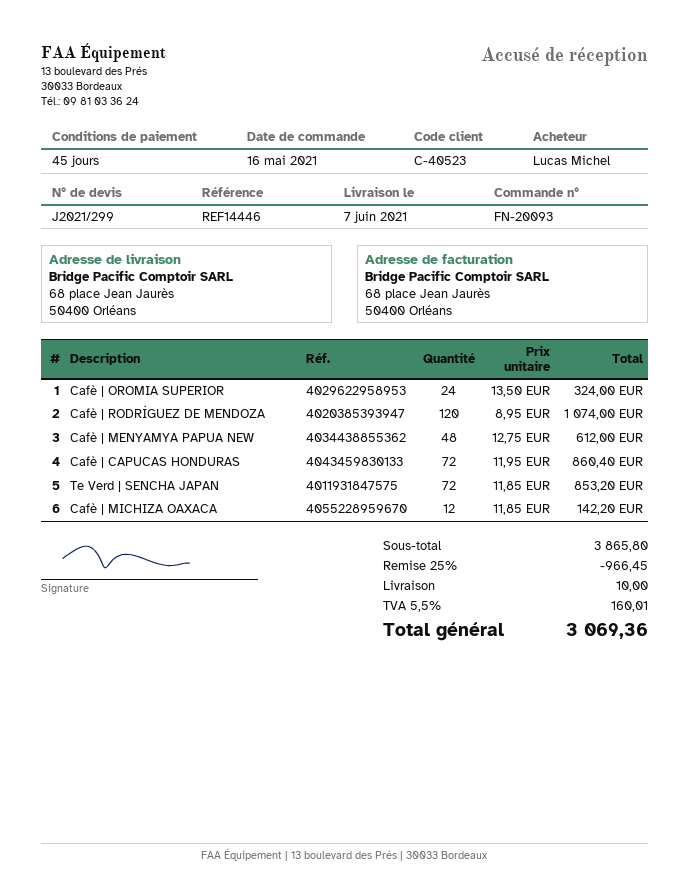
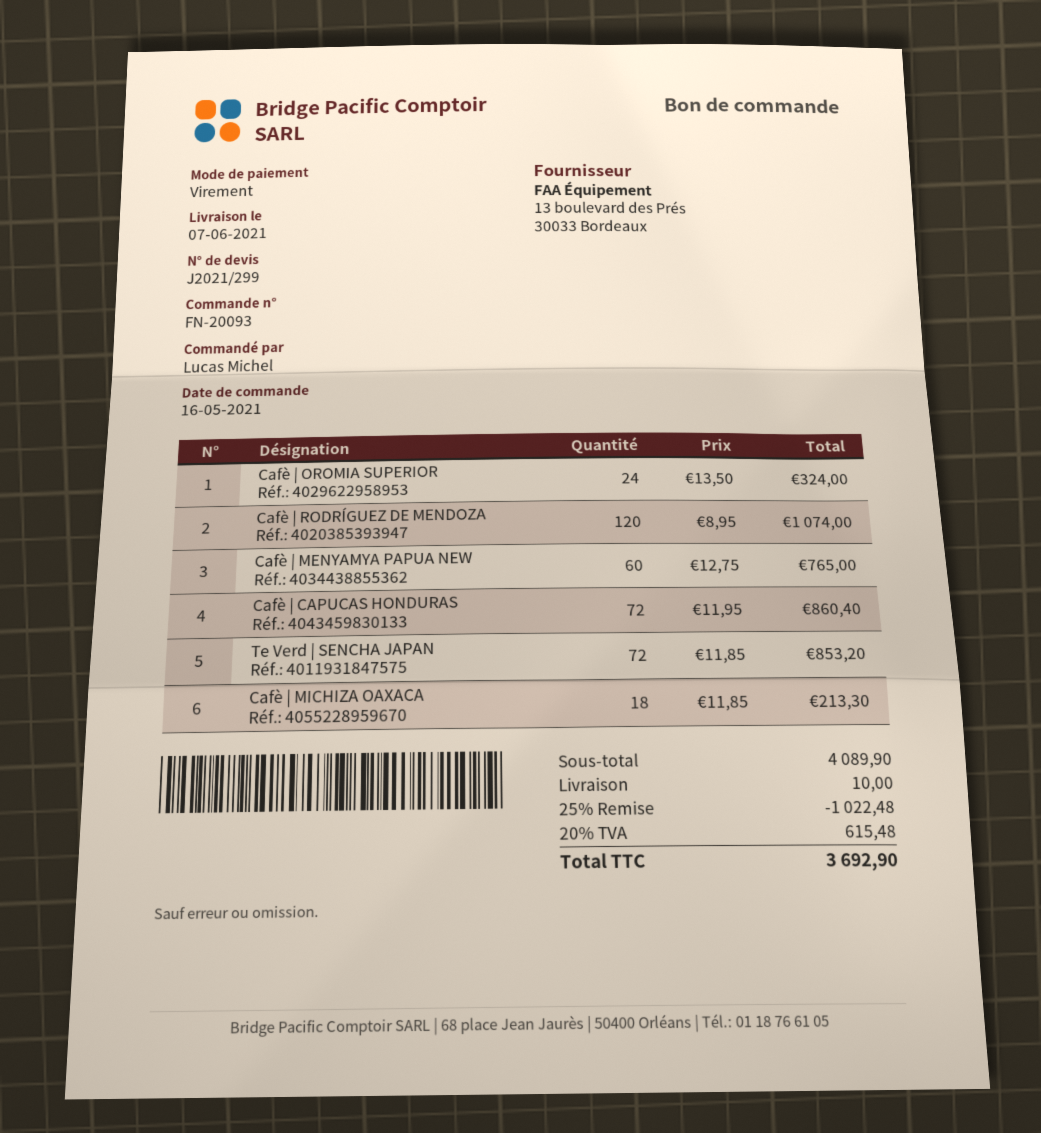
Cafè | MENYAMYA PAPUA NEW: 48 x 12.75 = 612.00 -> 60 x 12.75 = 765.00
Cafè | MICHIZA OAXACA: 12 x 11.85 = 142.20 -> 18 x 11.85 = 213.30
subtotal: 3865.80 -> 4089.90
discount: 25% = 966.45 -> 25% = 1022.48
tax: 5.5% = 160.01 -> 20% = 615.48
total: 3069.36 -> 3692.90

